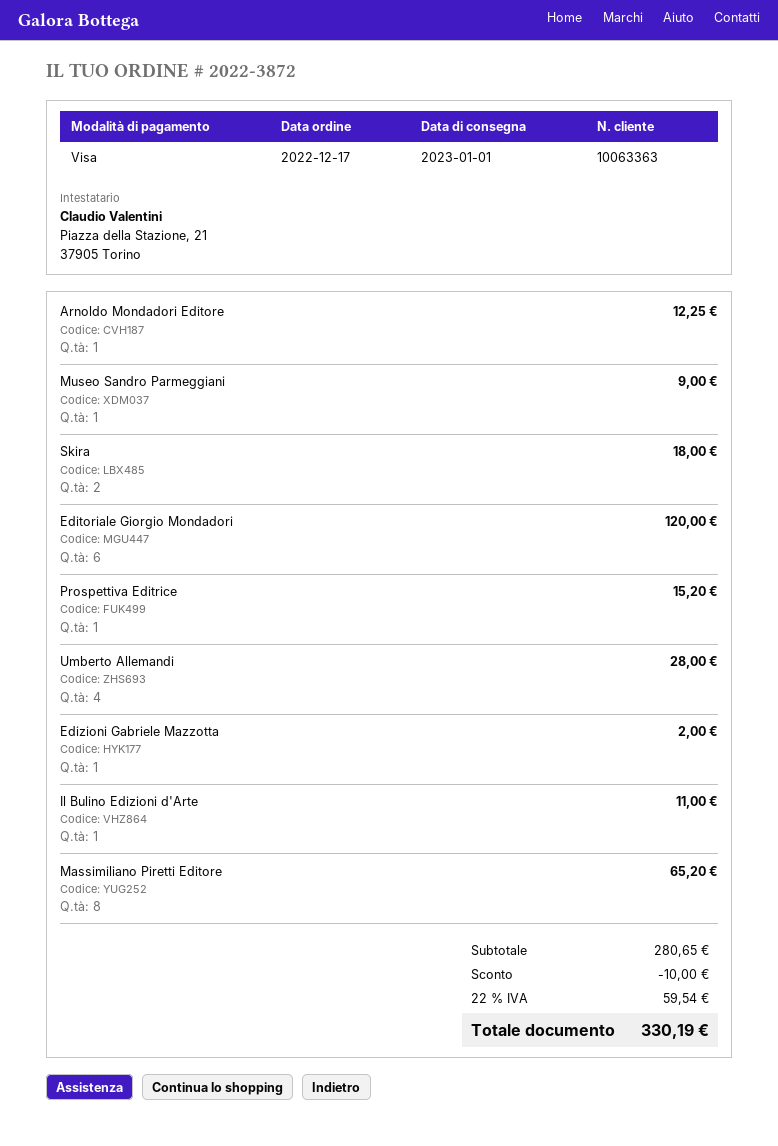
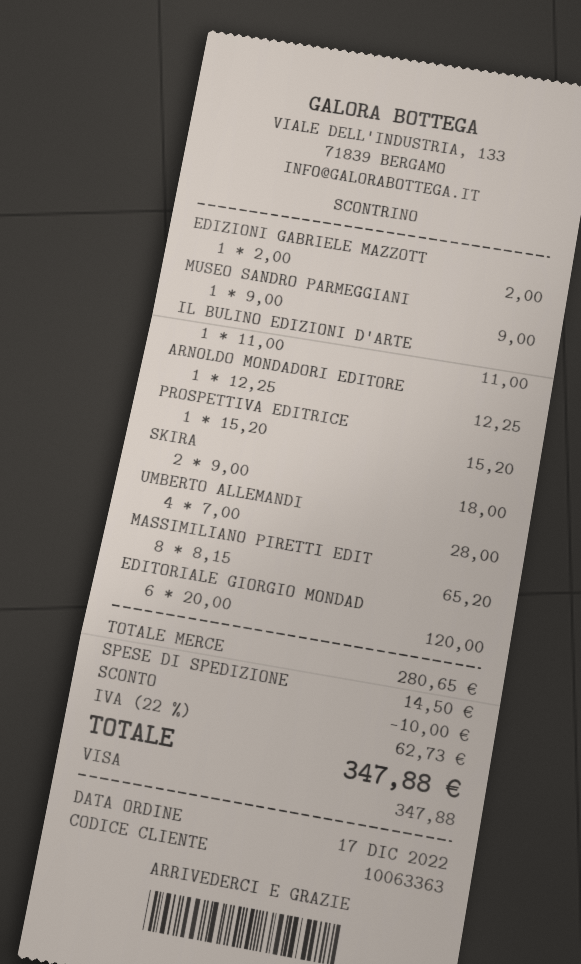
shipping: none -> 14.50
tax: 22% = 59.54 -> 22% = 62.73
total: 330.19 -> 347.88

